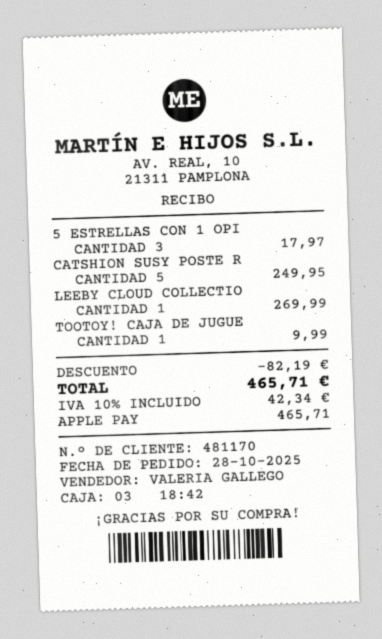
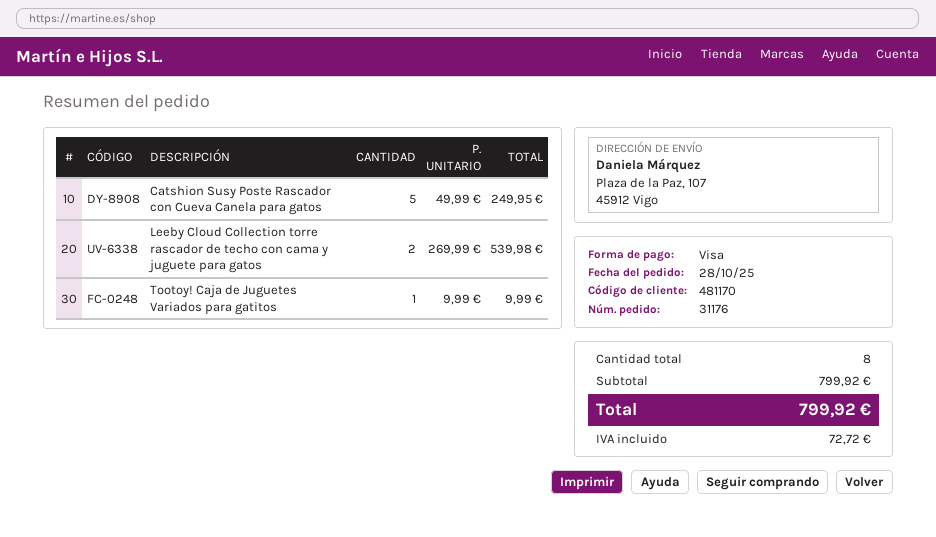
payment method: Apple Pay -> Visa
5 ESTRELLAS CON 1 OPI: 3 for 17.97 -> none
LEEBY CLOUD COLLECTIO: 1 for 269.99 -> 2 for 539.98
discount: 82.19 -> none
tax: 42.34 -> 72.72
total: 465.71 -> 799.92

